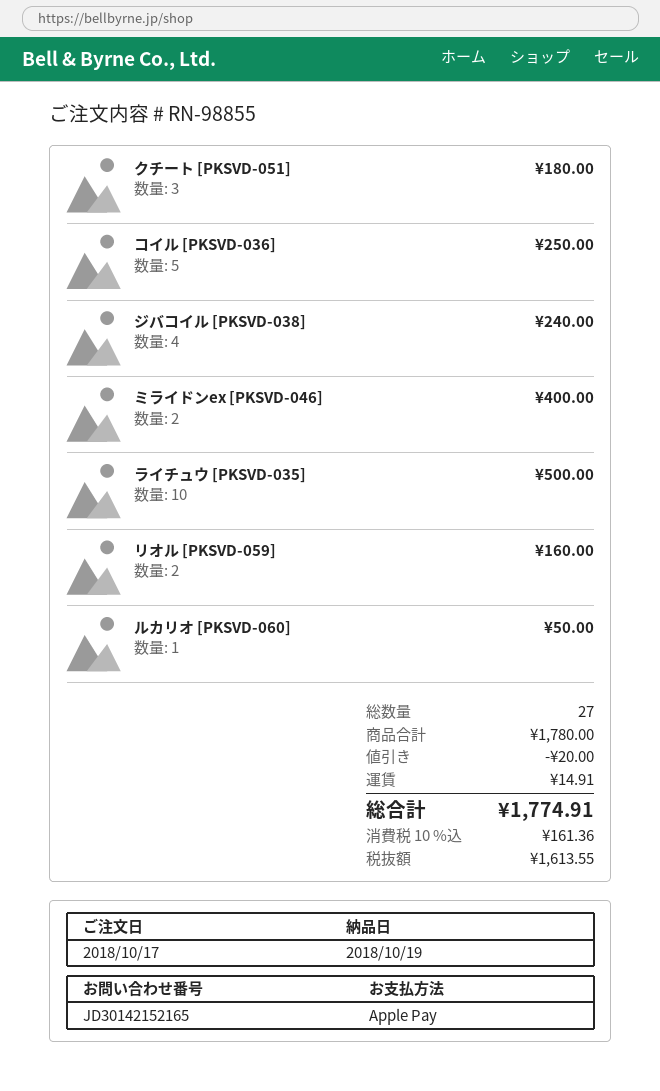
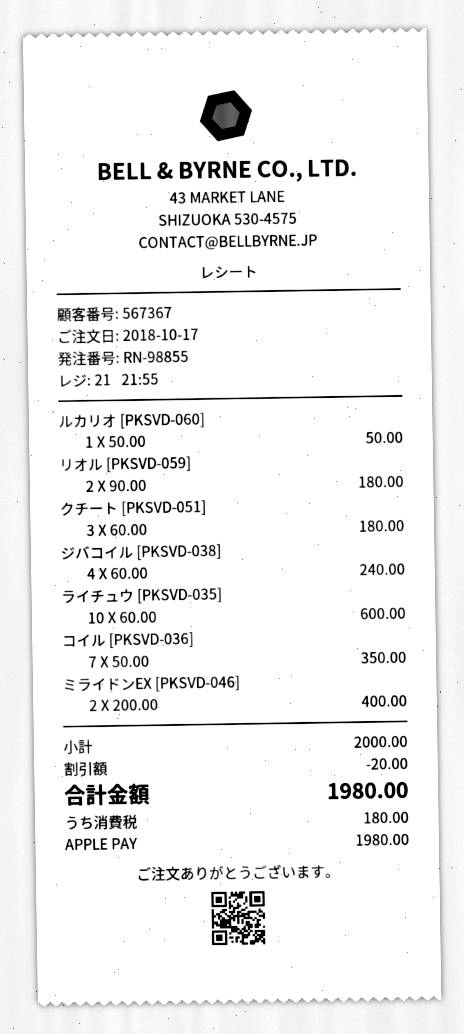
コイル [PKSVD-036]: 5 for 250.00 -> 7 for 350.00
ライチュウ [PKSVD-035]: 10 for 500.00 -> 10 for 600.00
リオル [PKSVD-059]: 2 for 160.00 -> 2 for 180.00
subtotal: 1780.00 -> 2000.00
shipping: 14.91 -> none
tax: 161.36 -> 180.00
total: 1774.91 -> 1980.00

